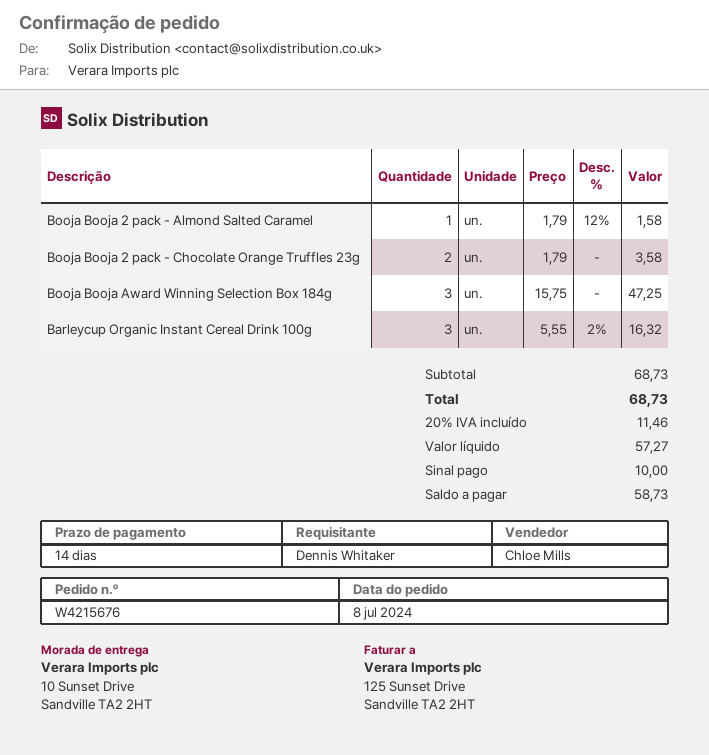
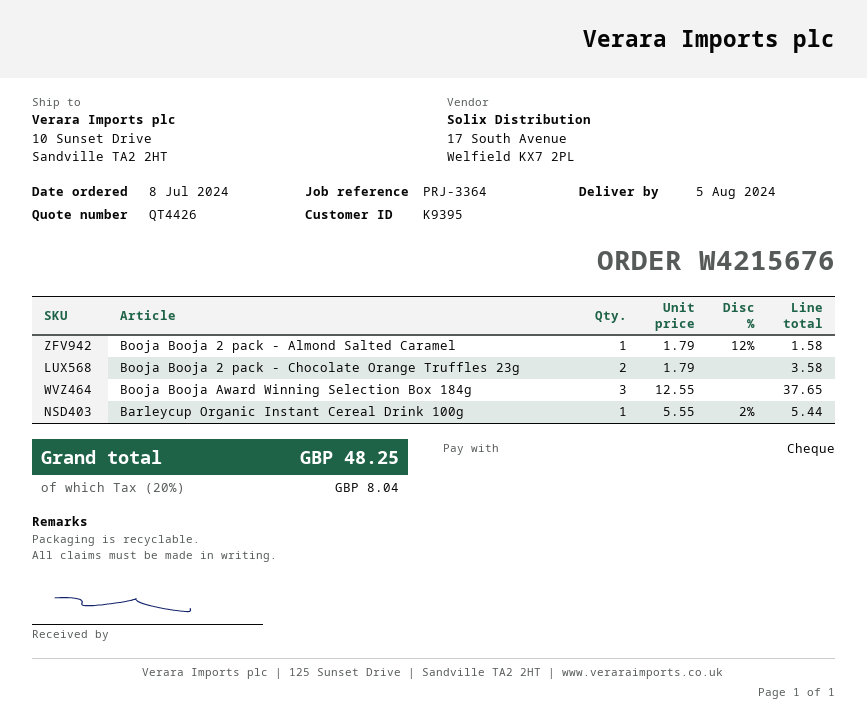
Booja Booja Award Winning Selection Box 184g: 3 x 15.75 = 47.25 -> 3 x 12.55 = 37.65
Barleycup Organic Instant Cereal Drink 100g: 3 x 5.55 - 2% = 16.32 -> 1 x 5.55 - 2% = 5.44
tax: 20% = 11.46 -> 20% = 8.04
total: 68.73 -> 48.25

